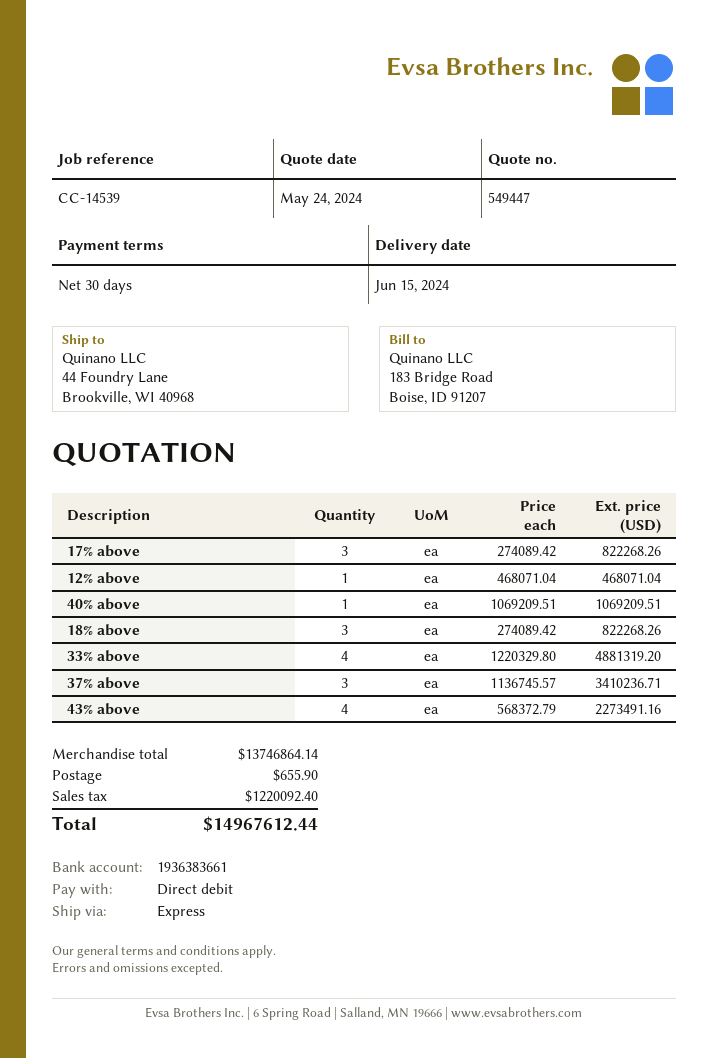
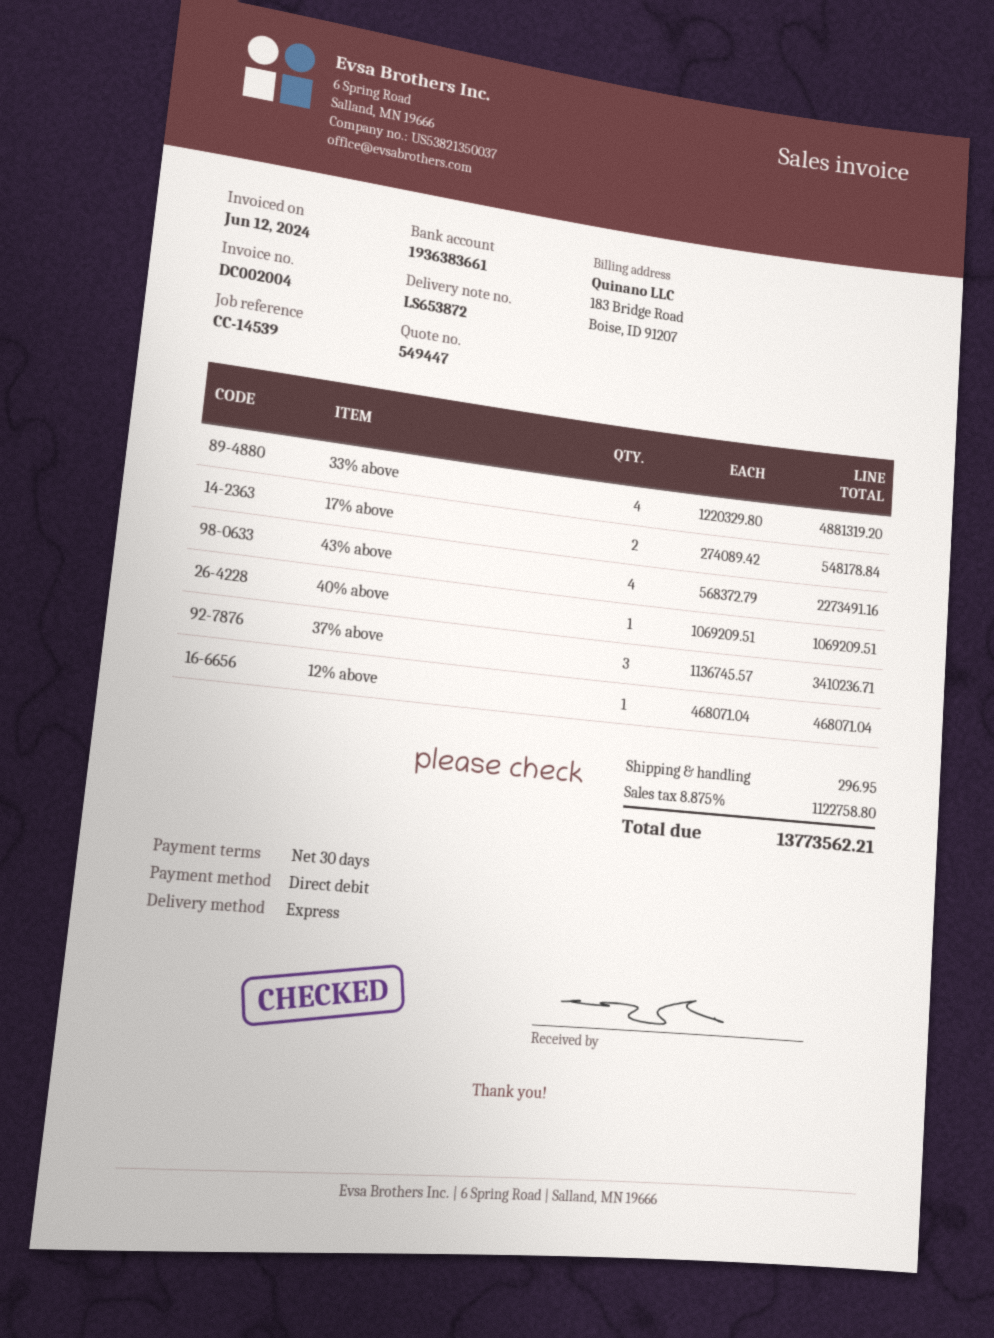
17% above: 3 x 274089.42 = 822268.26 -> 2 x 274089.42 = 548178.84
18% above: 3 x 274089.42 = 822268.26 -> none
shipping: 655.90 -> 296.95
tax: 1220092.40 -> 1122758.80
total: 14967612.44 -> 13773562.21

